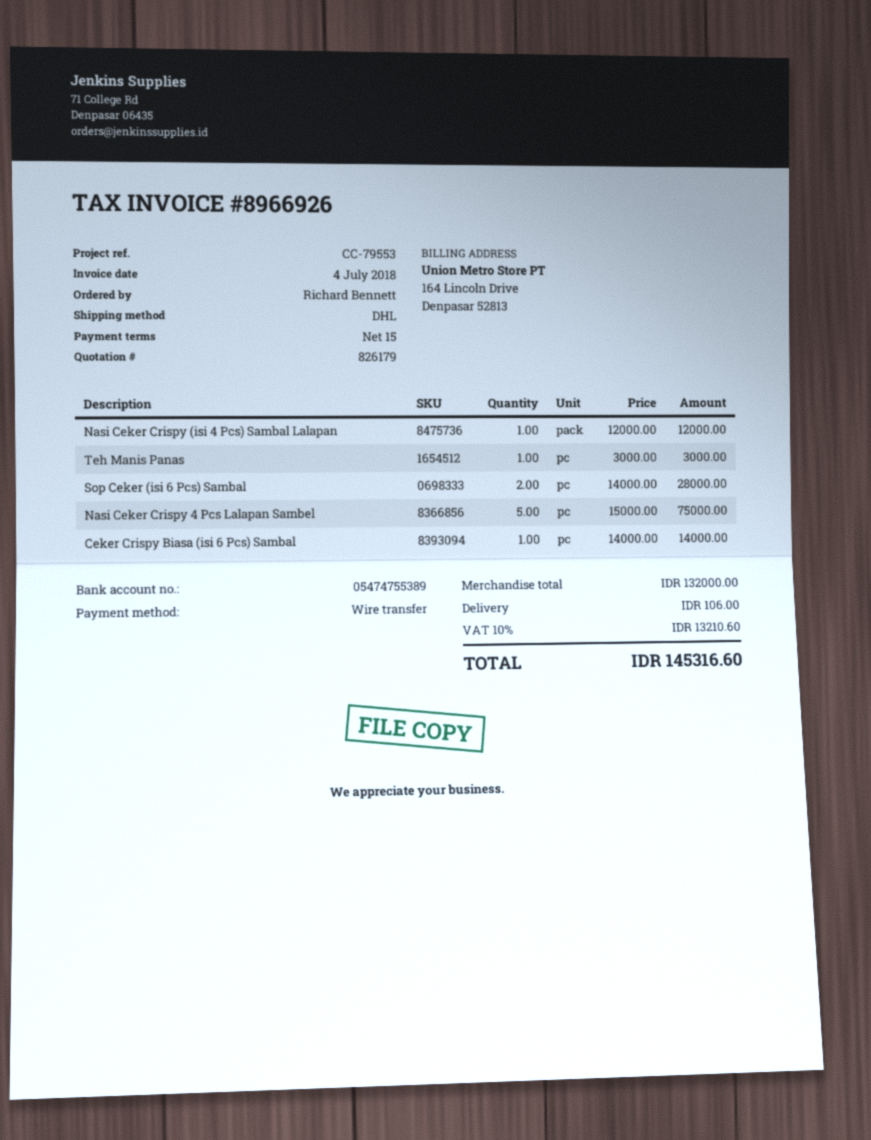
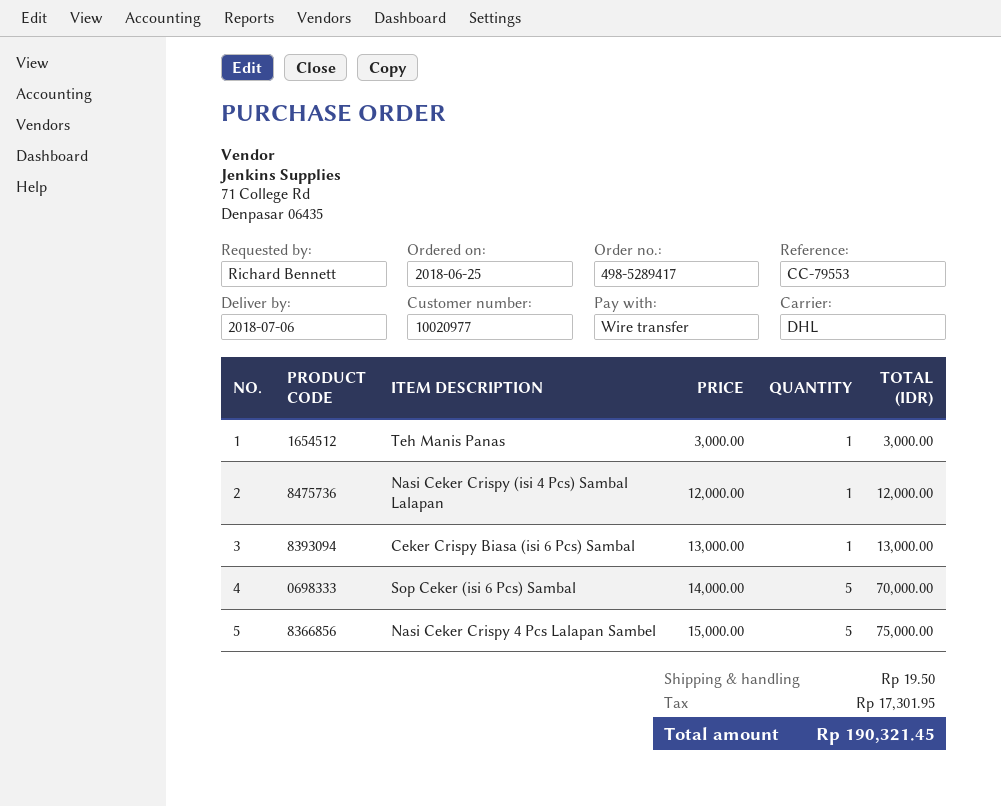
Sop Ceker (isi 6 Pcs) Sambal: 2 x 14000.00 = 28000.00 -> 5 x 14000.00 = 70000.00
Ceker Crispy Biasa (isi 6 Pcs) Sambal: 1 x 14000.00 = 14000.00 -> 1 x 13000.00 = 13000.00
shipping: 106.00 -> 19.50
tax: 13210.60 -> 17301.95
total: 145316.60 -> 190321.45

